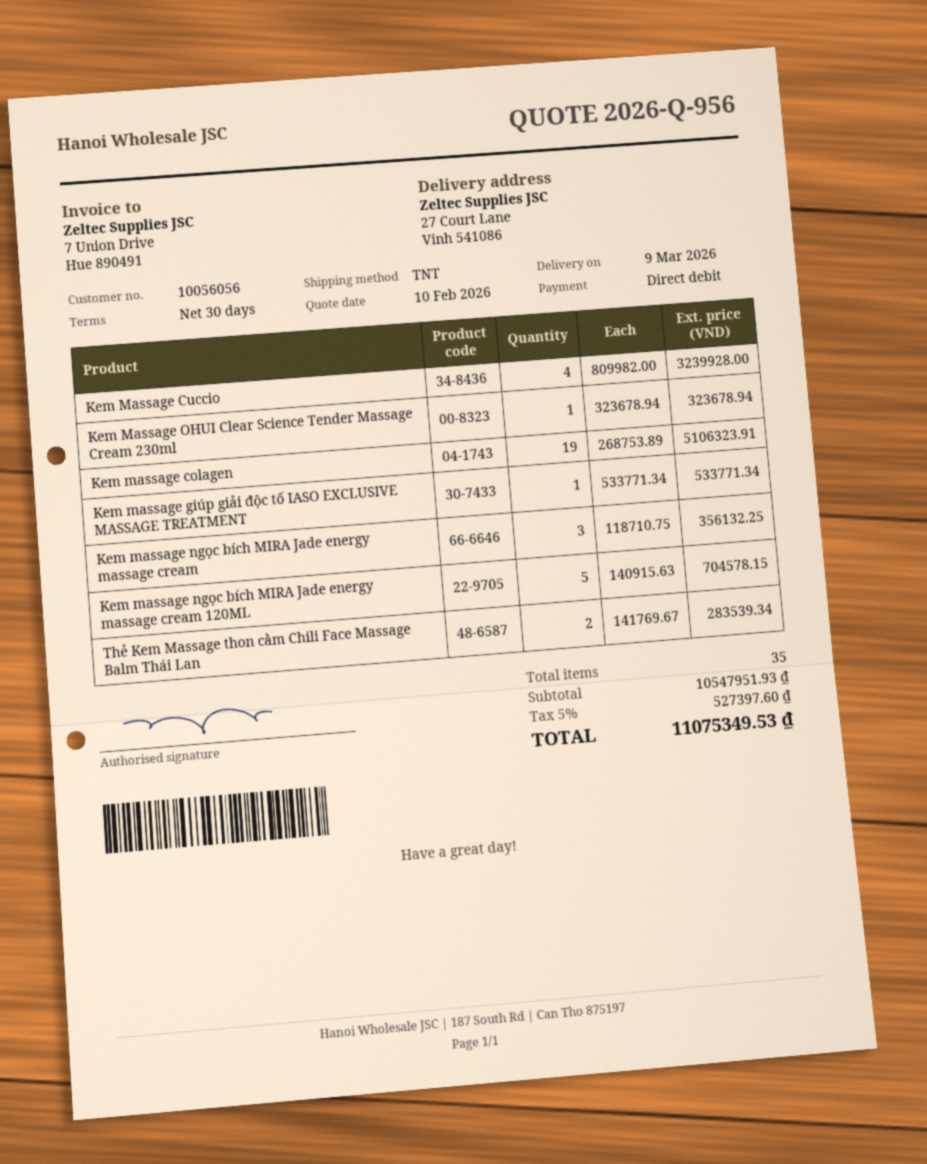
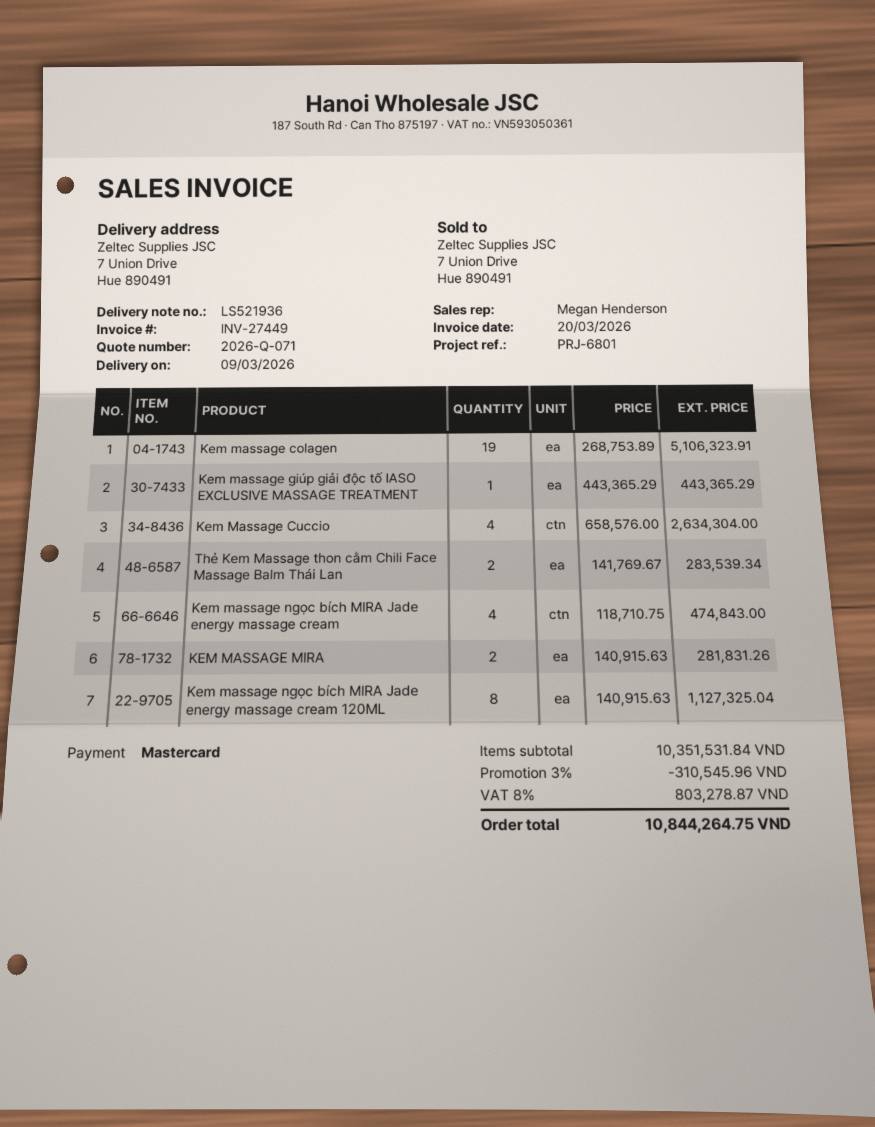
quote number: 2026-Q-956 -> 2026-Q-071
payment method: direct debit -> Mastercard
ship to: 27 Court Lane, Vinh 541086 -> 7 Union Drive, Hue 890491
Kem Massage Cuccio: 4 x 809982.00 = 3239928.00 -> 4 x 658576.00 = 2634304.00
Kem Massage OHUI Clear Science Tender Massage Cream 230ml: 1 x 323678.94 = 323678.94 -> none
Kem massage giúp giải độc tố IASO EXCLUSIVE MASSAGE TREATMENT: 1 x 533771.34 = 533771.34 -> 1 x 443365.29 = 443365.29
Kem massage ngọc bích MIRA Jade energy massage cream: 3 x 118710.75 = 356132.25 -> 4 x 118710.75 = 474843.00
Kem massage ngọc bích MIRA Jade energy massage cream 120ML: 5 x 140915.63 = 704578.15 -> 8 x 140915.63 = 1127325.04
KEM MASSAGE MIRA: none -> 2 x 140915.63 = 281831.26
subtotal: 10547951.93 -> 10351531.84
discount: none -> 3% = 310545.96
tax: 5% = 527397.60 -> 8% = 803278.87
total: 11075349.53 -> 10844264.75

